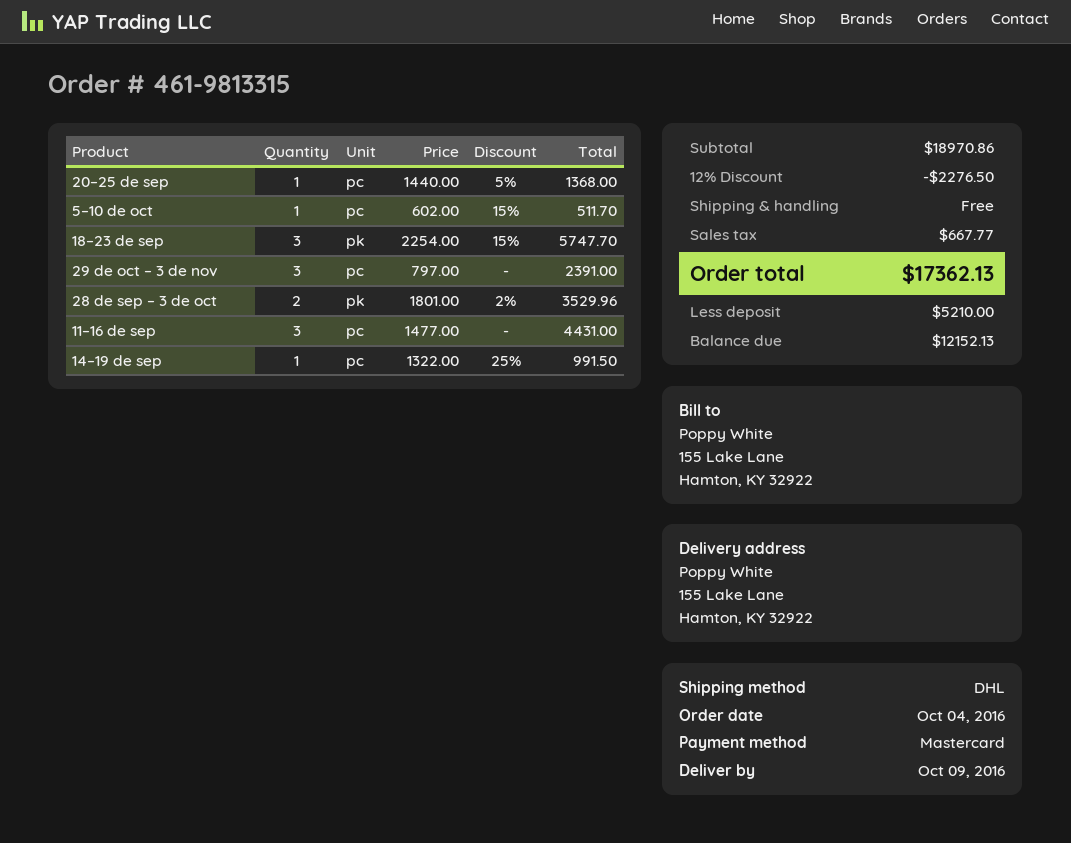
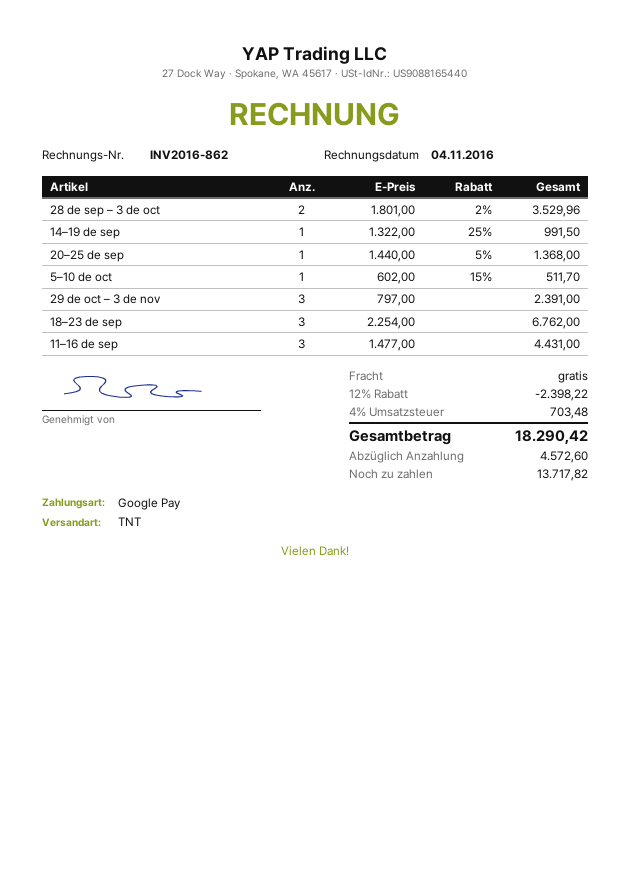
payment method: Mastercard -> Google Pay
shipping method: DHL -> TNT
18–23 de sep: 3 x 2254.00 - 15% = 5747.70 -> 3 x 2254.00 = 6762.00
discount: 12% = 2276.50 -> 12% = 2398.22
tax: 667.77 -> 703.48
total: 17362.13 -> 18290.42
deposit: 5210.00 -> 4572.60
balance: 12152.13 -> 13717.82

